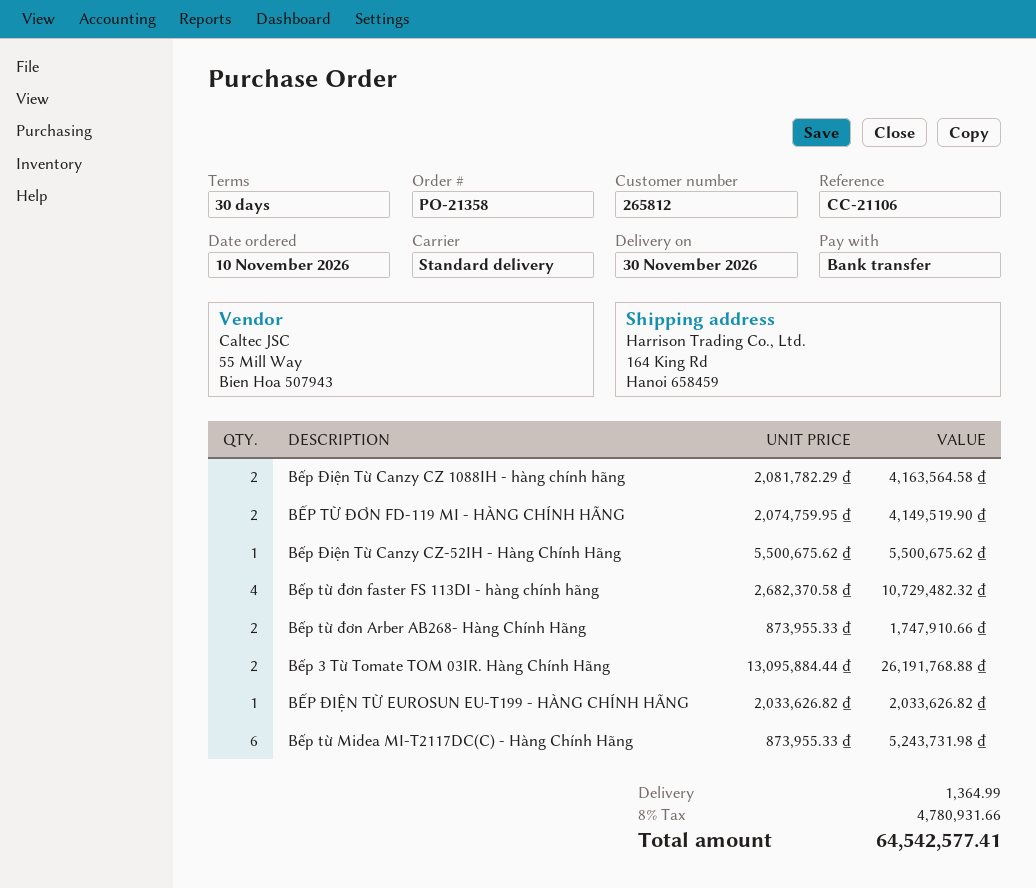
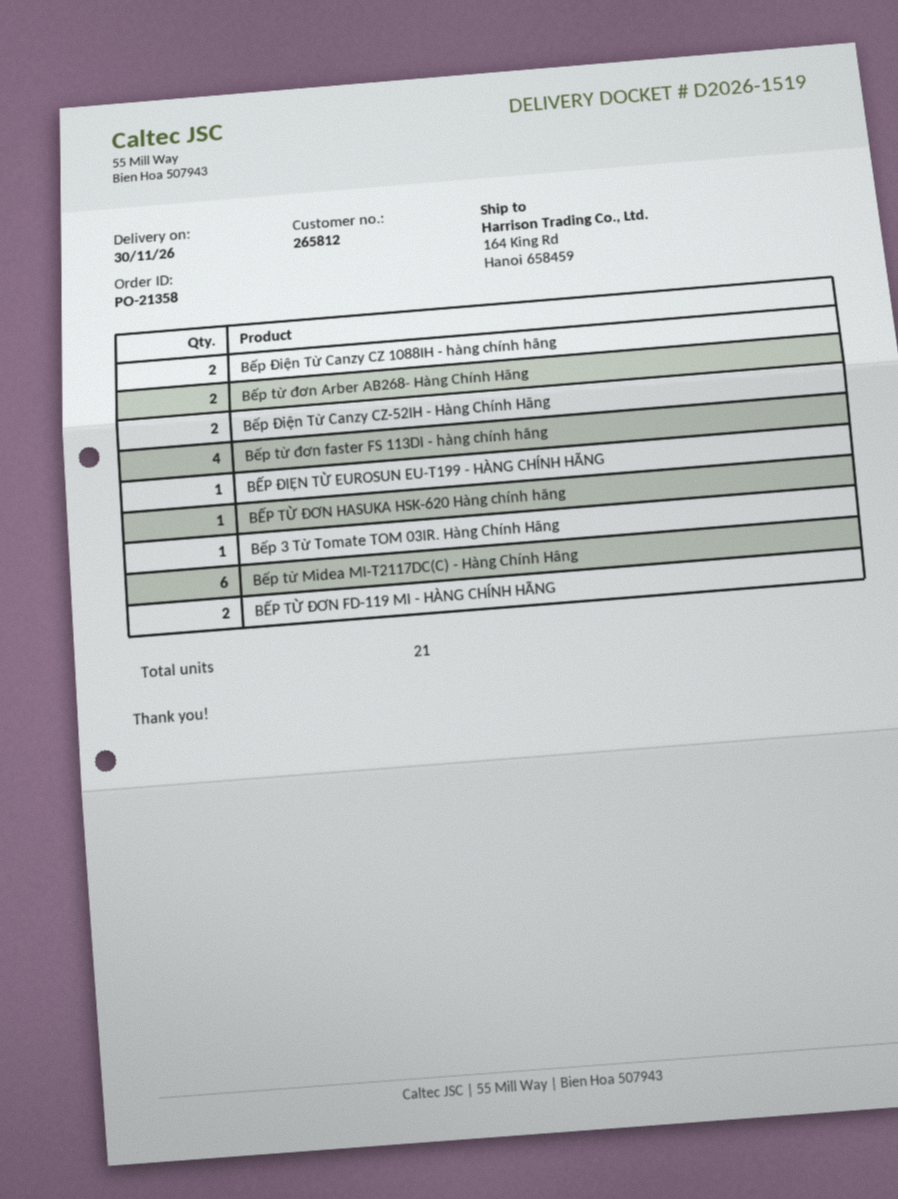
Bếp Điện Từ Canzy CZ-52IH - Hàng Chính Hãng: 1 -> 2
Bếp 3 Từ Tomate TOM 03IR. Hàng Chính Hãng: 2 -> 1
BẾP TỪ ĐƠN HASUKA HSK-620 Hàng chính hãng: none -> 1

